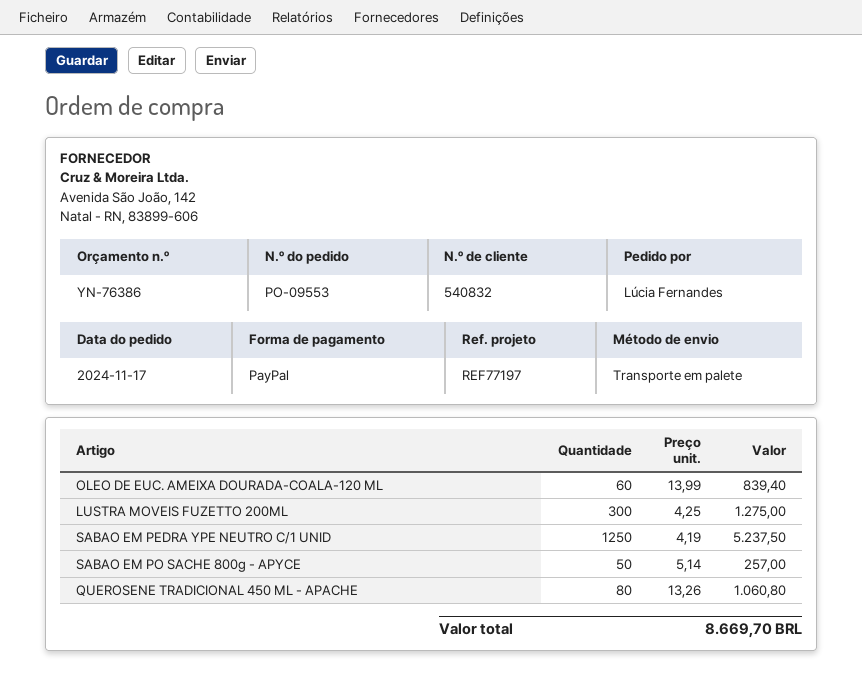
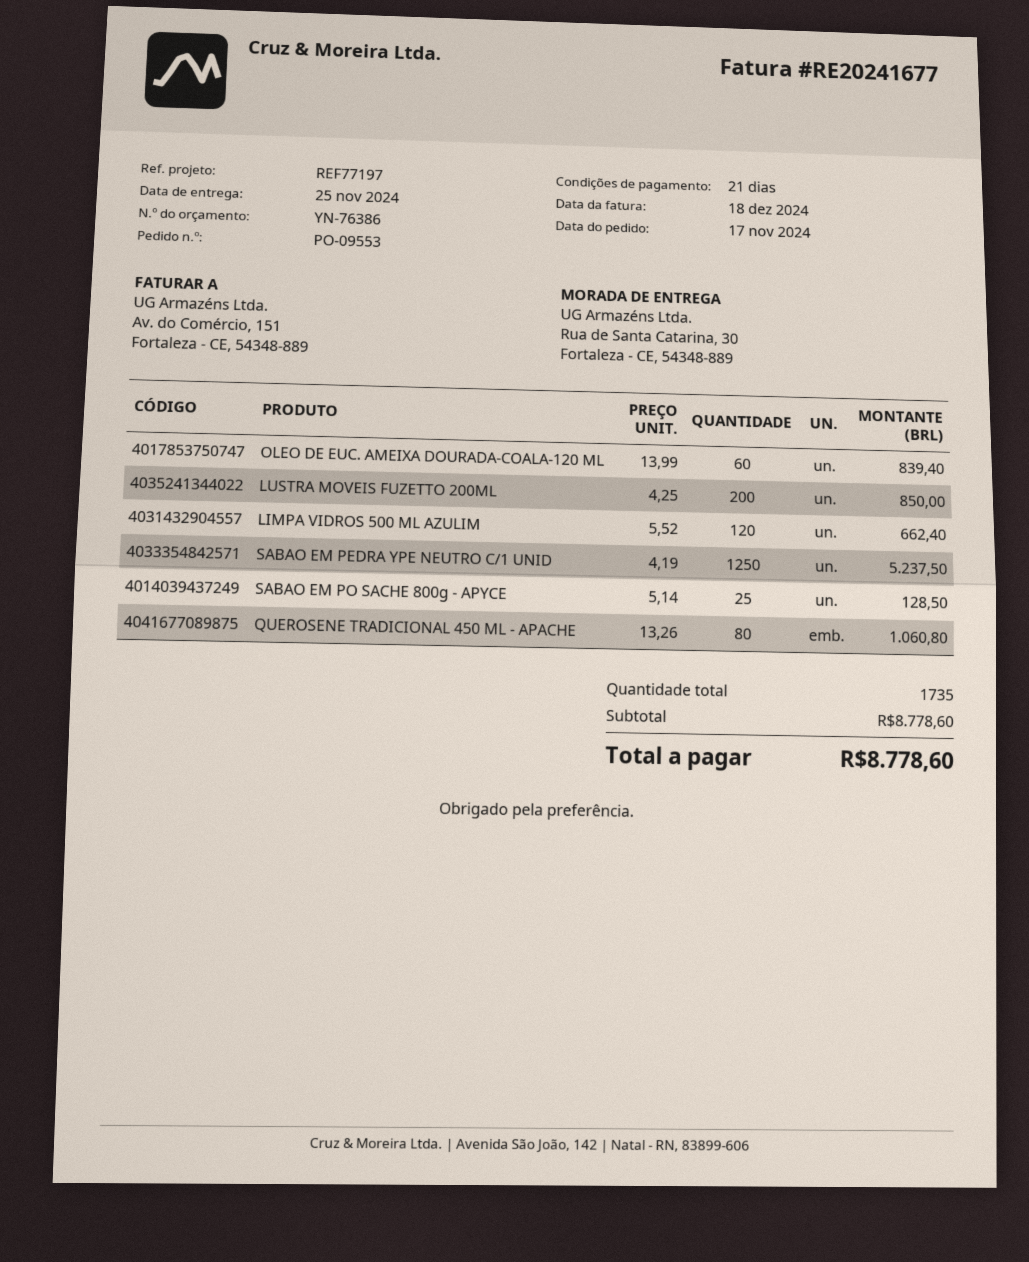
LUSTRA MOVEIS FUZETTO 200ML: 300 x 4.25 = 1275.00 -> 200 x 4.25 = 850.00
SABAO EM PO SACHE 800g - APYCE: 50 x 5.14 = 257.00 -> 25 x 5.14 = 128.50
LIMPA VIDROS 500 ML AZULIM: none -> 120 x 5.52 = 662.40
total: 8669.70 -> 8778.60

